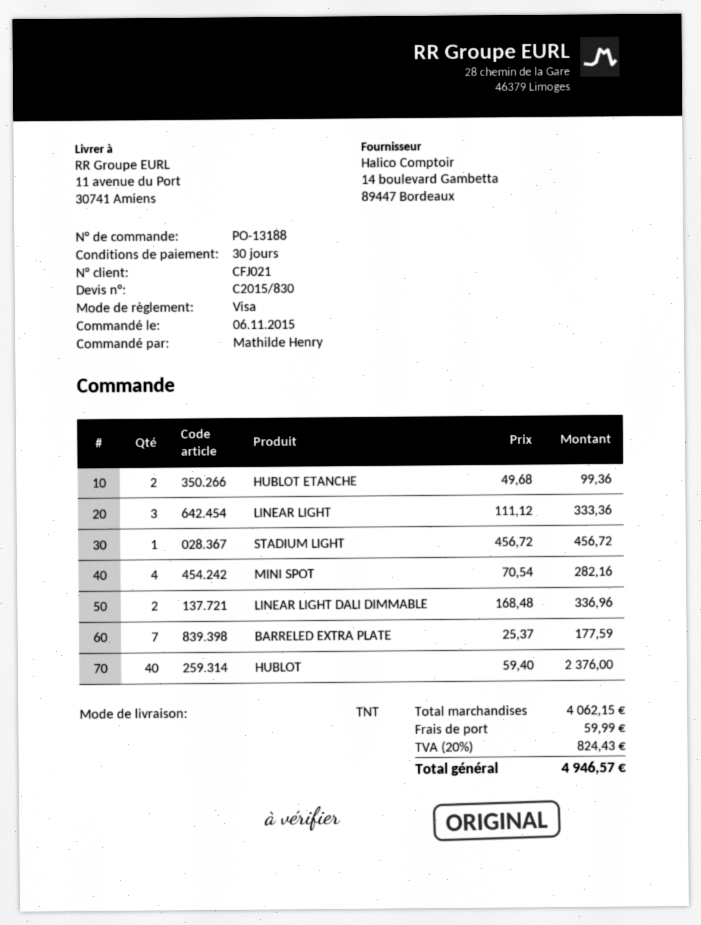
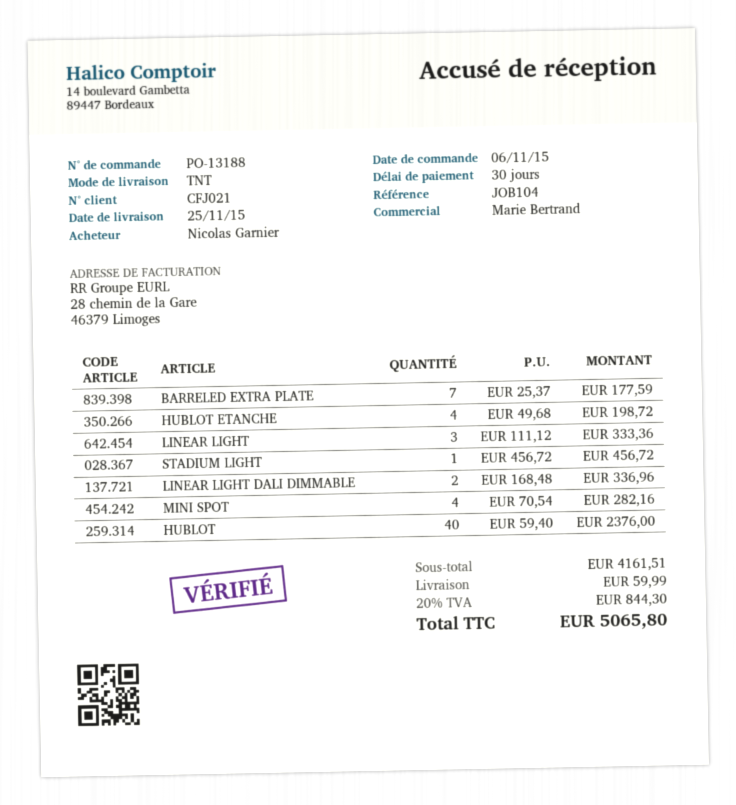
ordered by: Mathilde Henry -> Nicolas Garnier
HUBLOT ETANCHE: 2 x 49.68 = 99.36 -> 4 x 49.68 = 198.72
subtotal: 4062.15 -> 4161.51
tax: 20% = 824.43 -> 20% = 844.30
total: 4946.57 -> 5065.80

